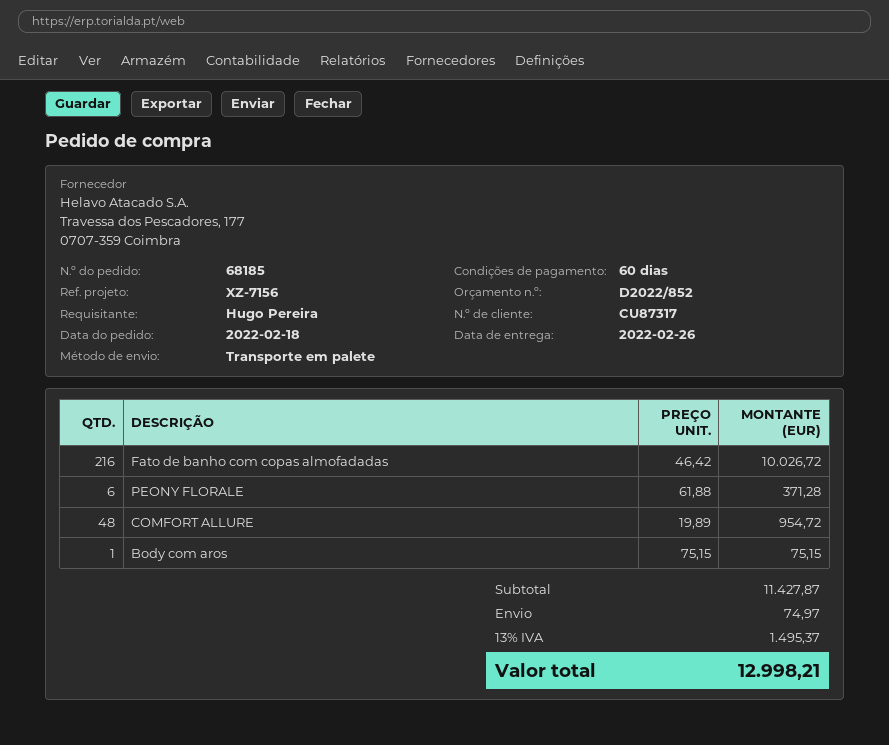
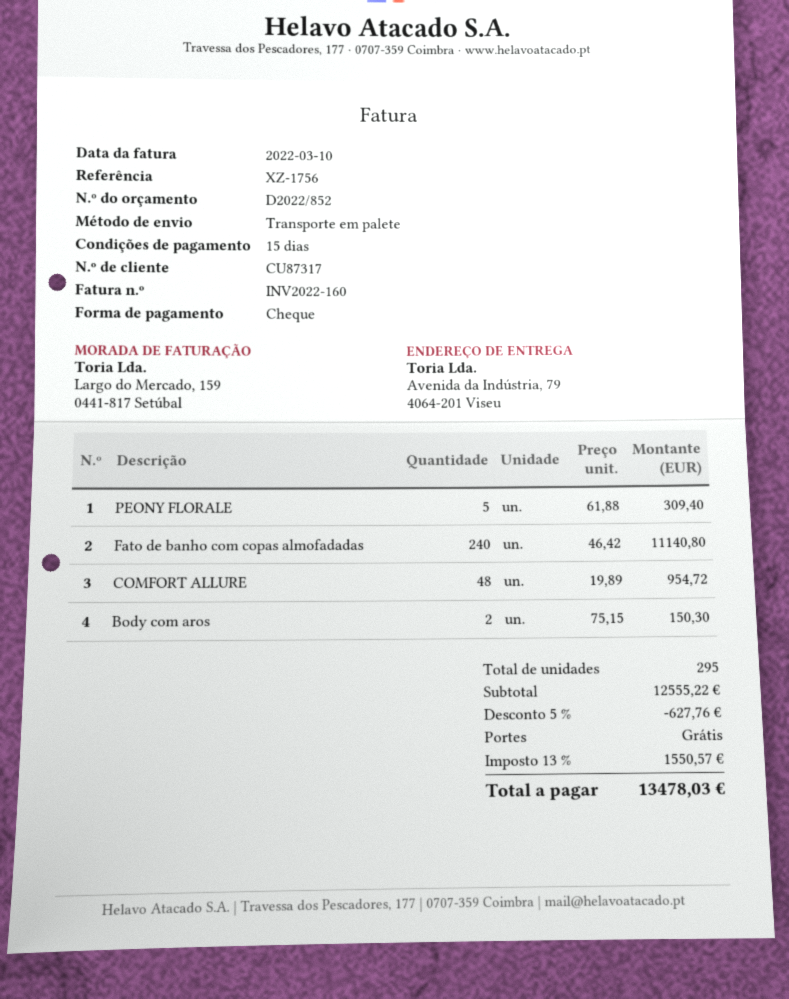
payment terms: 60 days -> 15 days
reference: XZ-7156 -> XZ-1756
Fato de banho com copas almofadadas: 216 x 46.42 = 10026.72 -> 240 x 46.42 = 11140.80
PEONY FLORALE: 6 x 61.88 = 371.28 -> 5 x 61.88 = 309.40
Body com aros: 1 x 75.15 = 75.15 -> 2 x 75.15 = 150.30
subtotal: 11427.87 -> 12555.22
discount: none -> 5% = 627.76
shipping: 74.97 -> 0.00
tax: 13% = 1495.37 -> 13% = 1550.57
total: 12998.21 -> 13478.03

